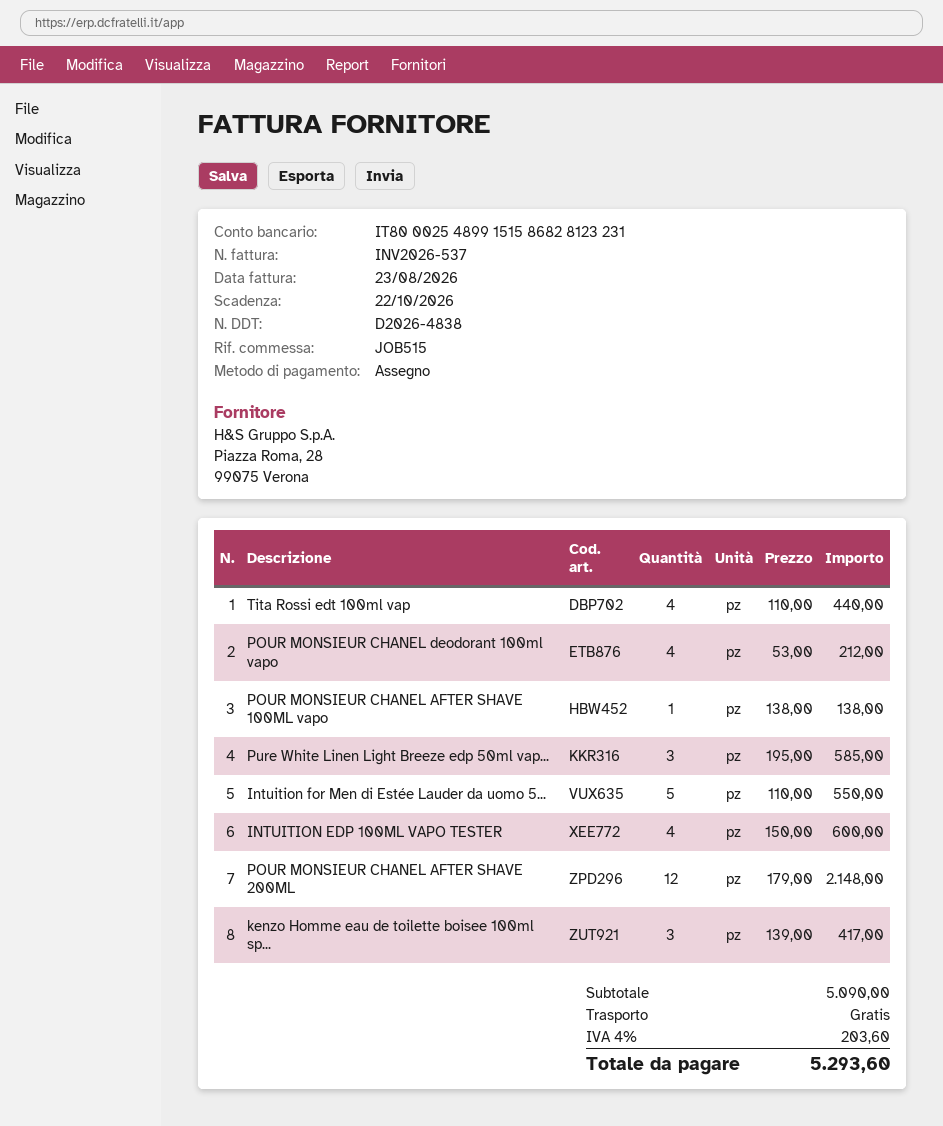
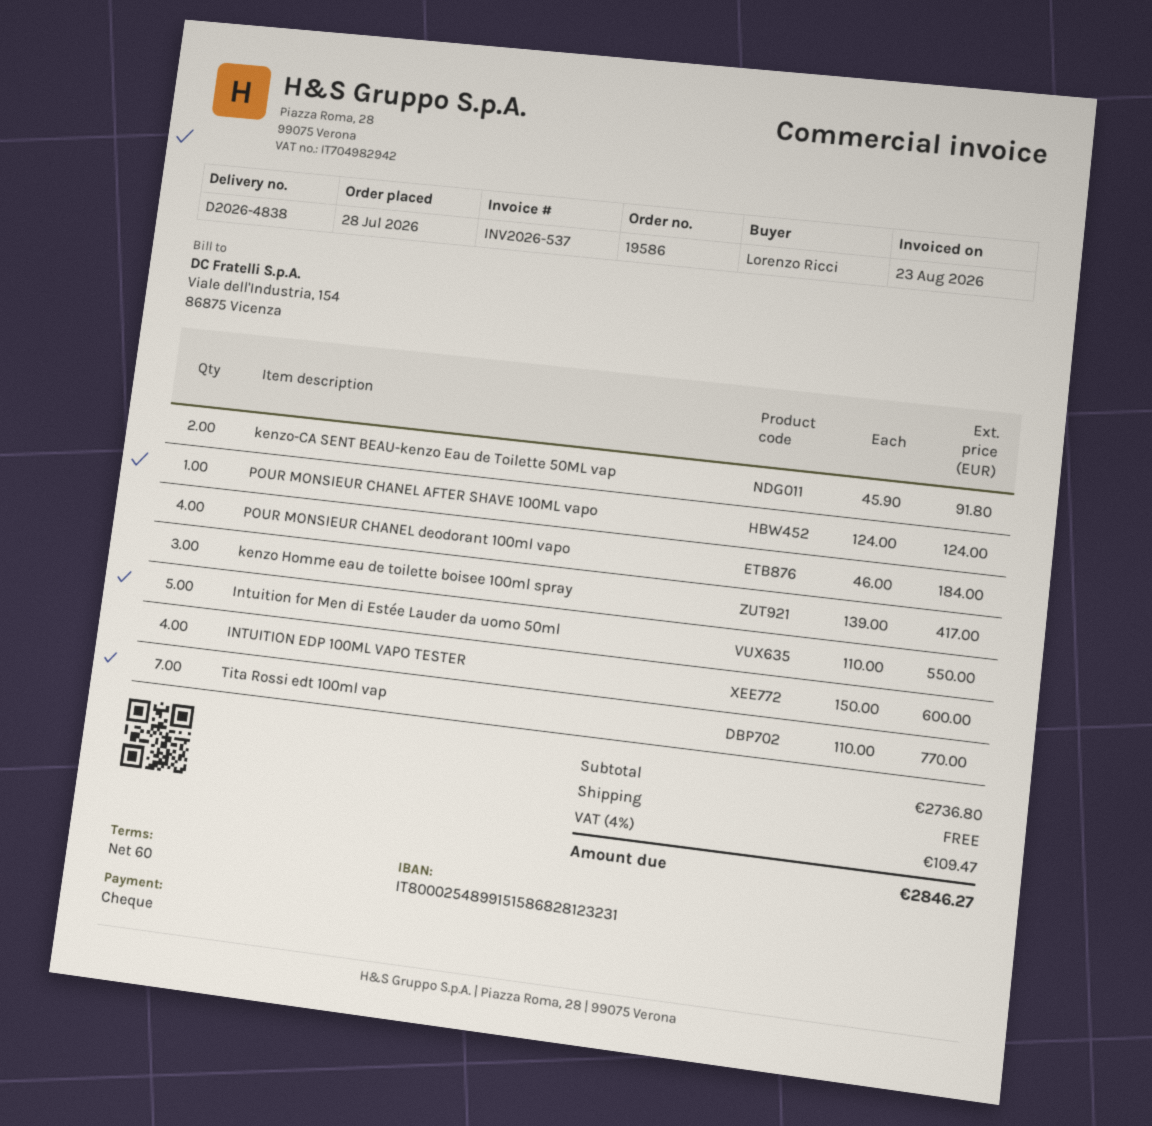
Tita Rossi edt 100ml vap: 4 x 110.00 = 440.00 -> 7 x 110.00 = 770.00
POUR MONSIEUR CHANEL deodorant 100ml vapo: 4 x 53.00 = 212.00 -> 4 x 46.00 = 184.00
POUR MONSIEUR CHANEL AFTER SHAVE 100ML vapo: 1 x 138.00 = 138.00 -> 1 x 124.00 = 124.00
Pure White Linen Light Breeze edp 50ml vap...: 3 x 195.00 = 585.00 -> none
POUR MONSIEUR CHANEL AFTER SHAVE 200ML: 12 x 179.00 = 2148.00 -> none
kenzo-CA SENT BEAU-kenzo Eau de Toilette 50ML vap: none -> 2 x 45.90 = 91.80
subtotal: 5090.00 -> 2736.80
tax: 4% = 203.60 -> 4% = 109.47
total: 5293.60 -> 2846.27

